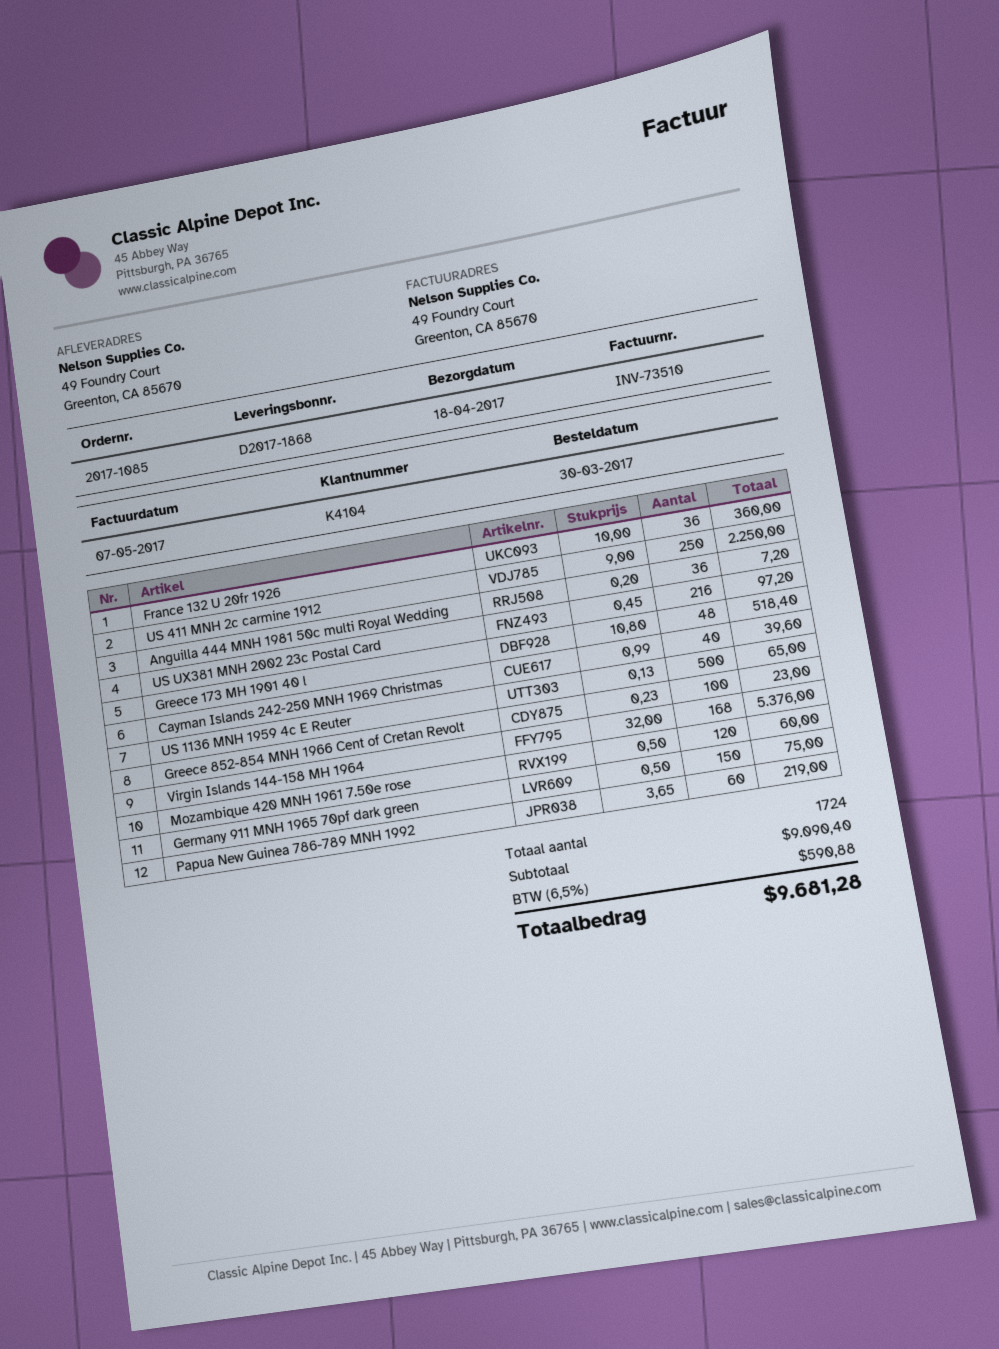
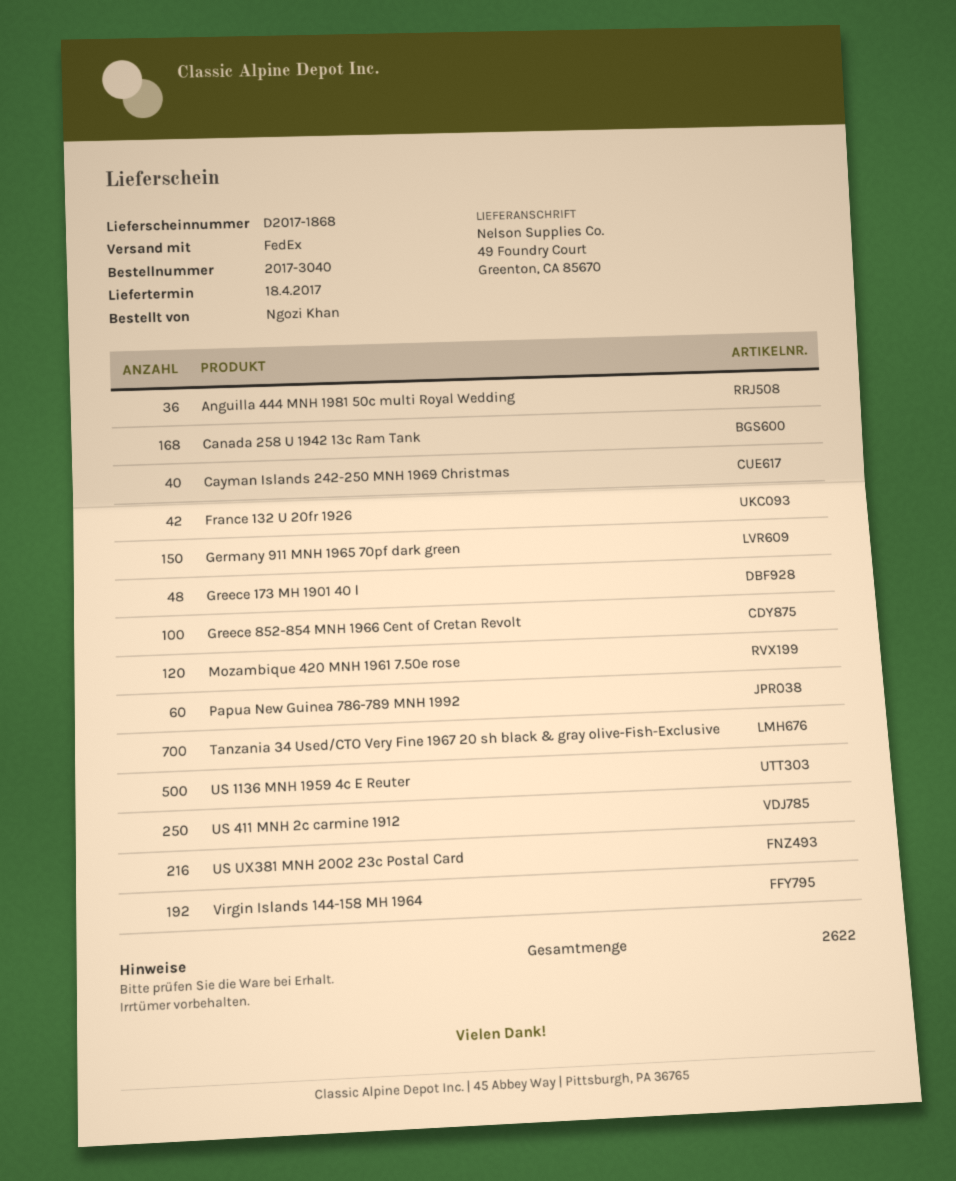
order number: 2017-1085 -> 2017-3040
France 132 U 20fr 1926: 36 -> 42
Virgin Islands 144-158 MH 1964: 168 -> 192
Canada 258 U 1942 13c Ram Tank: none -> 168
Tanzania 34 Used/CTO Very Fine 1967 20 sh black & gray olive-Fish-Exclusive: none -> 700
total quantity: 1724 -> 2622

